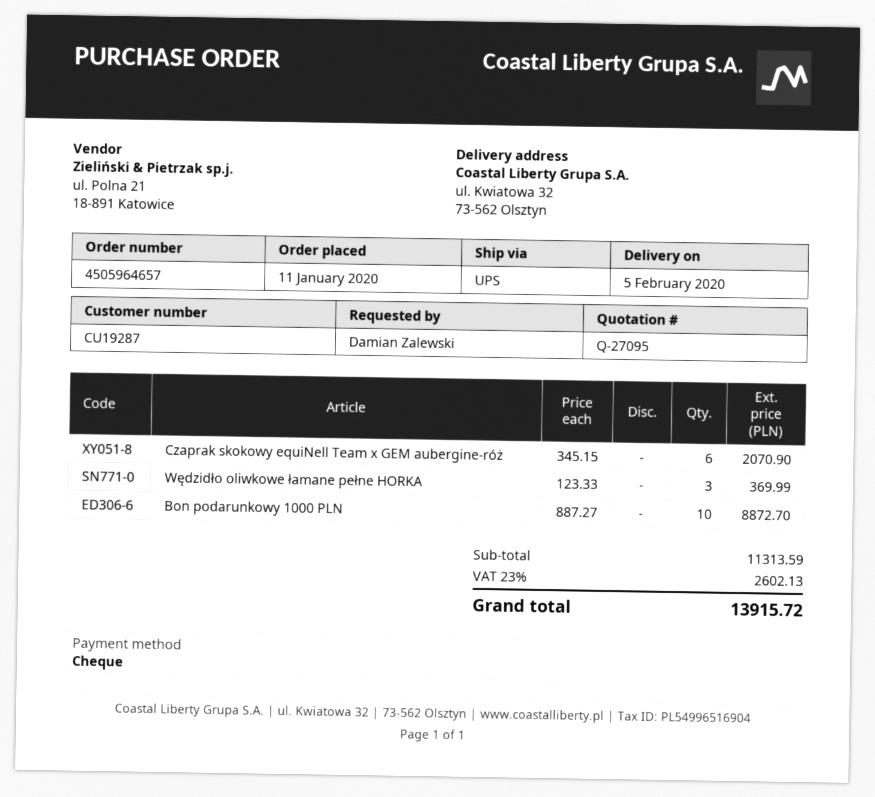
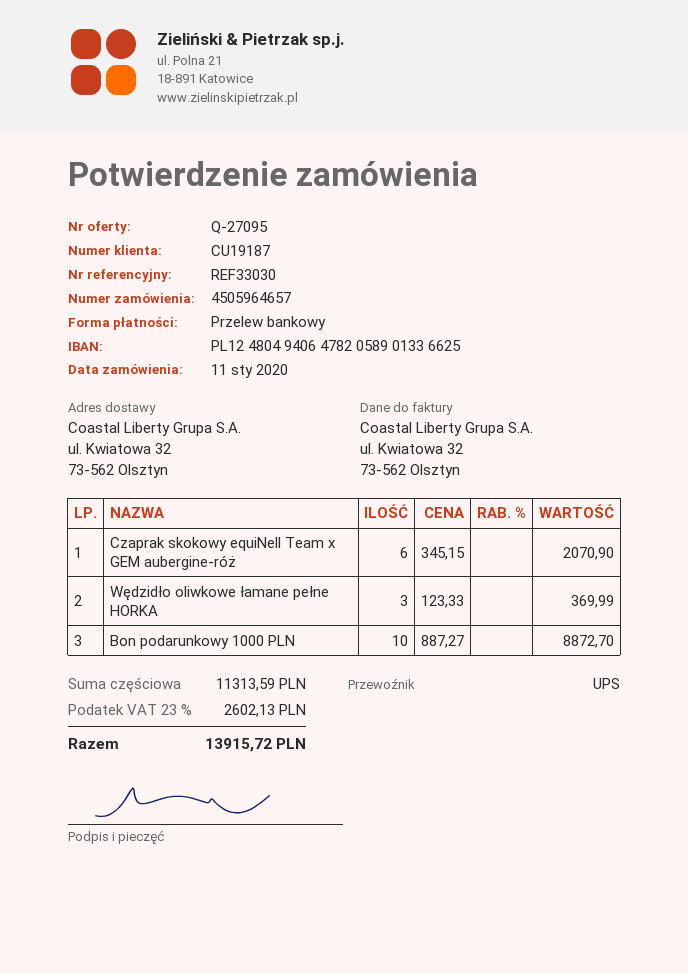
customer number: CU19287 -> CU19187
payment method: cheque -> bank transfer

